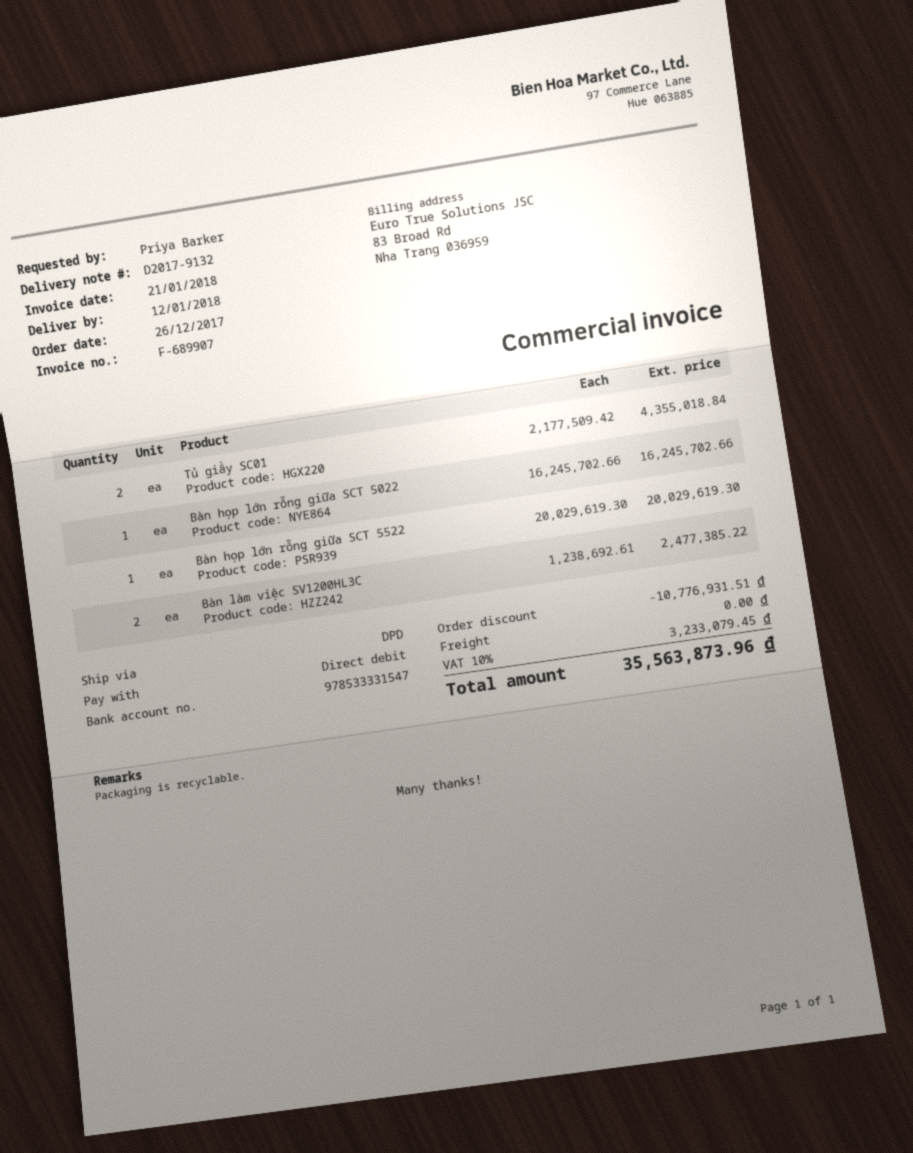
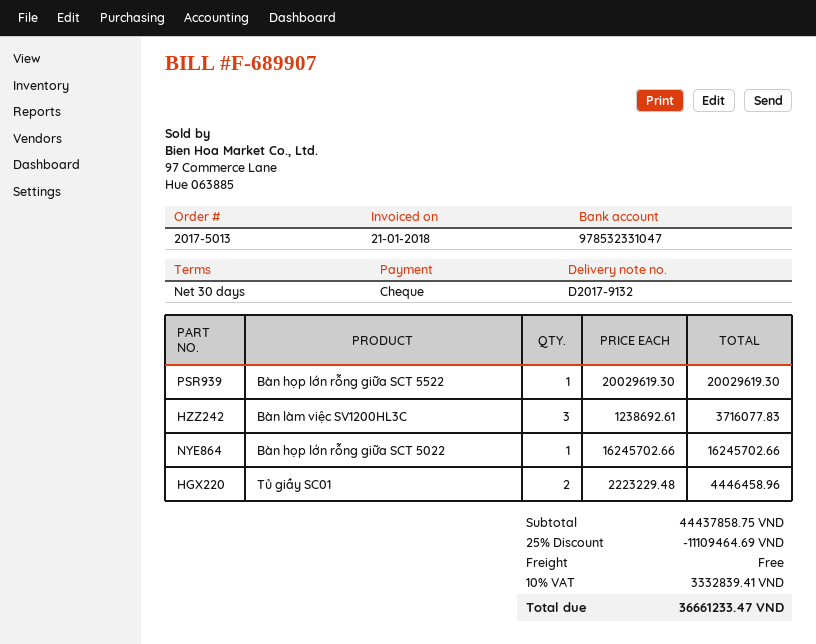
payment method: direct debit -> cheque
bank account: 978533331547 -> 978532331047
Tủ giầy SC01: 2 x 2177509.42 = 4355018.84 -> 2 x 2223229.48 = 4446458.96
Bàn làm việc SV1200HL3C: 2 x 1238692.61 = 2477385.22 -> 3 x 1238692.61 = 3716077.83
discount: 10776931.51 -> 11109464.69
tax: 10% = 3233079.45 -> 10% = 3332839.41
total: 35563873.96 -> 36661233.47

